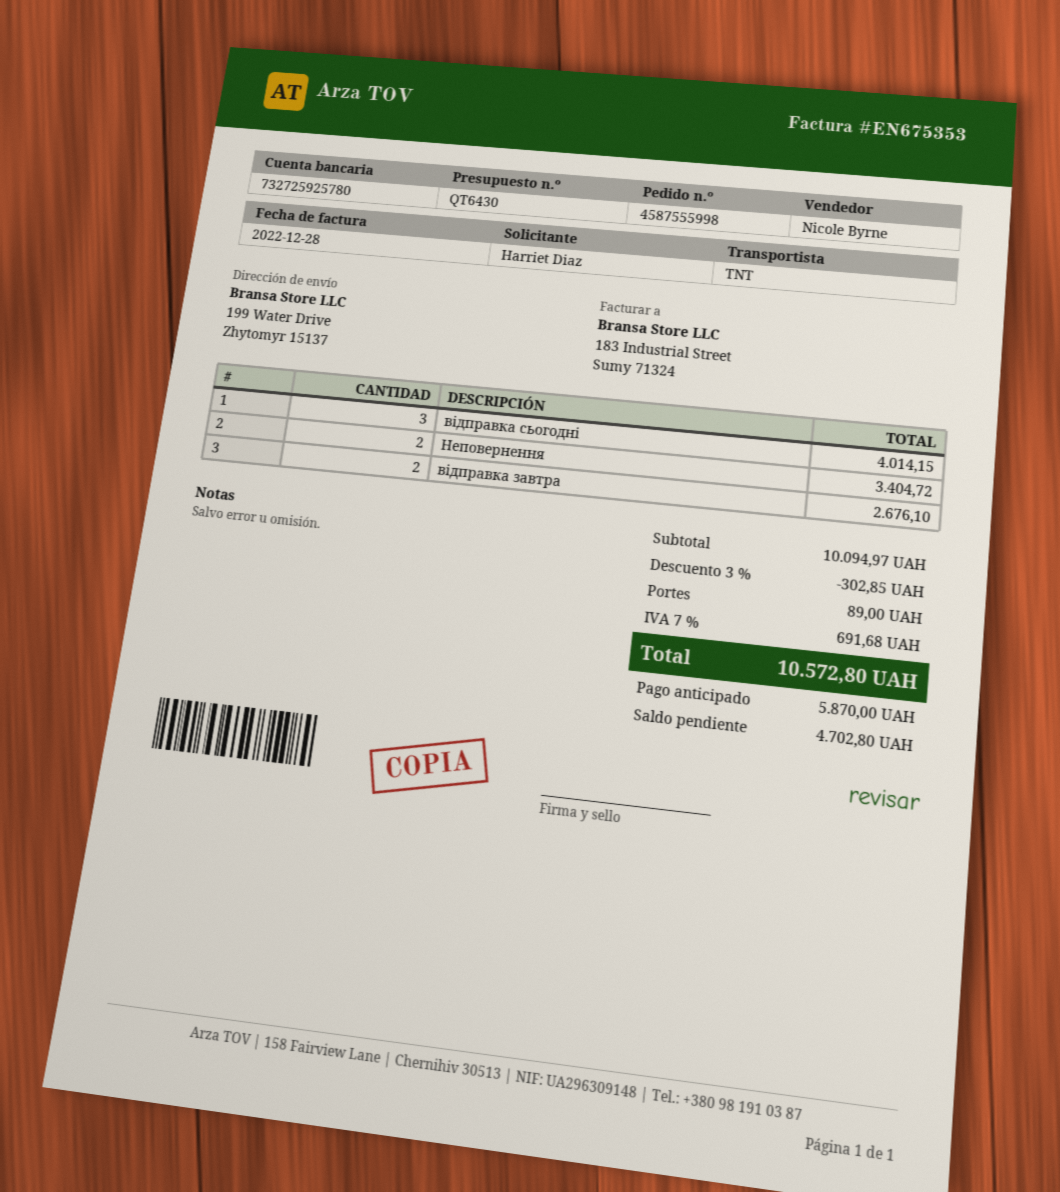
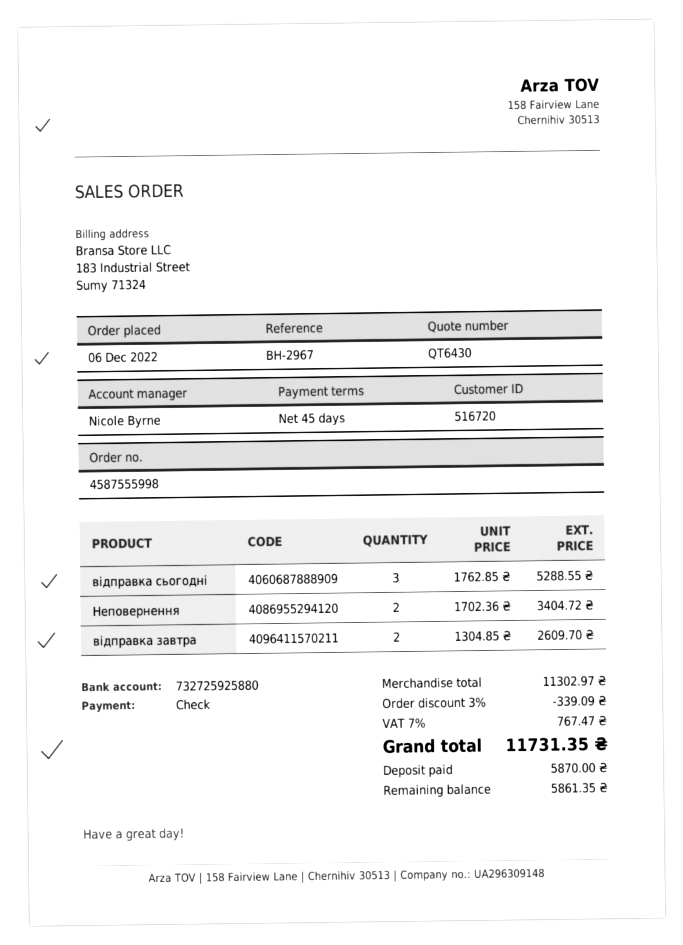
bank account: 732725925780 -> 732725925880
відправка сьогодні: 3 for 4014.15 -> 3 for 5288.55
відправка завтра: 2 for 2676.10 -> 2 for 2609.70
subtotal: 10094.97 -> 11302.97
discount: 3% = 302.85 -> 3% = 339.09
shipping: 89.00 -> none
tax: 7% = 691.68 -> 7% = 767.47
total: 10572.80 -> 11731.35
balance: 4702.80 -> 5861.35

